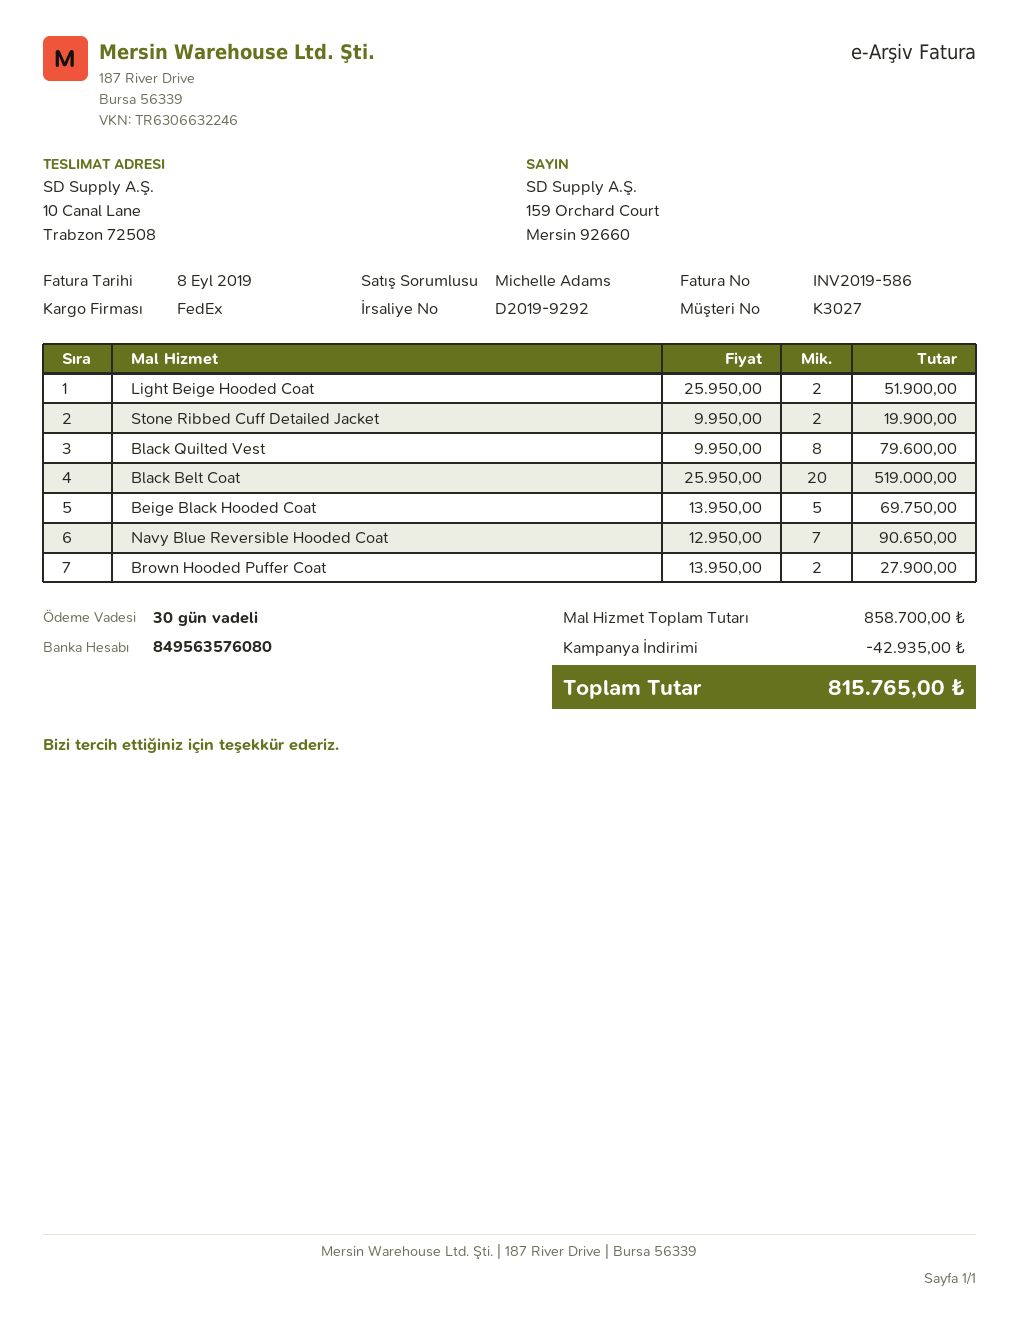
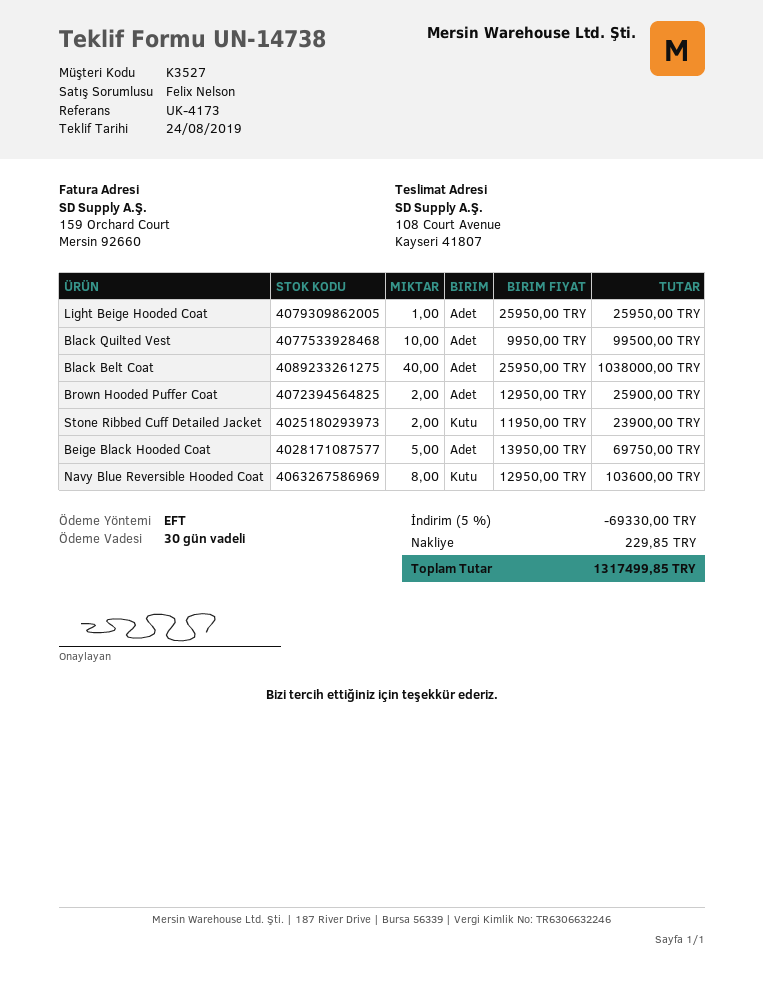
customer number: K3027 -> K3527
sales rep: Michelle Adams -> Felix Nelson
ship to: 10 Canal Lane, Trabzon 72508 -> 108 Court Avenue, Kayseri 41807
Light Beige Hooded Coat: 2 x 25950.00 = 51900.00 -> 1 x 25950.00 = 25950.00
Stone Ribbed Cuff Detailed Jacket: 2 x 9950.00 = 19900.00 -> 2 x 11950.00 = 23900.00
Black Quilted Vest: 8 x 9950.00 = 79600.00 -> 10 x 9950.00 = 99500.00
Black Belt Coat: 20 x 25950.00 = 519000.00 -> 40 x 25950.00 = 1038000.00
Navy Blue Reversible Hooded Coat: 7 x 12950.00 = 90650.00 -> 8 x 12950.00 = 103600.00
Brown Hooded Puffer Coat: 2 x 13950.00 = 27900.00 -> 2 x 12950.00 = 25900.00
discount: 42935.00 -> 69330.00
shipping: none -> 229.85
total: 815765.00 -> 1317499.85

